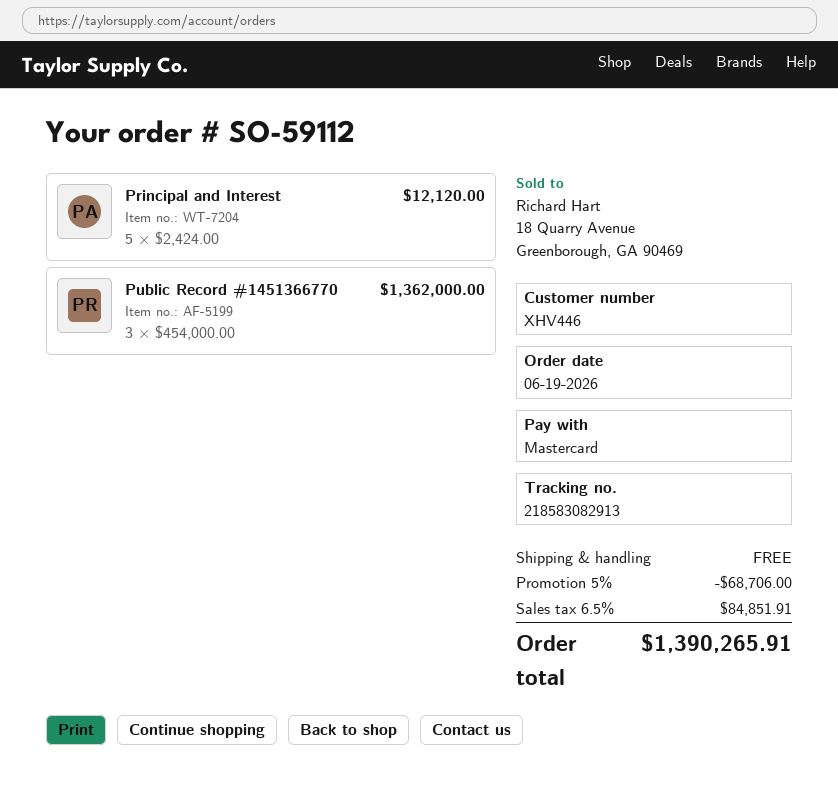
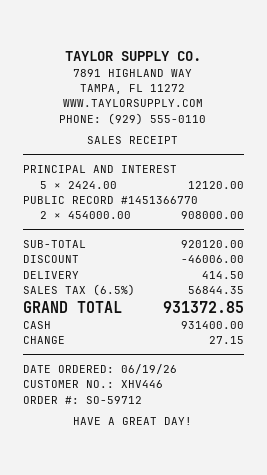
order number: SO-59112 -> SO-59712
payment method: Mastercard -> cash
Public Record #1451366770: 3 x 454000.00 = 1362000.00 -> 2 x 454000.00 = 908000.00
discount: 68706.00 -> 46006.00
shipping: 0.00 -> 414.50
tax: 6.5% = 84851.91 -> 6.5% = 56844.35
total: 1390265.91 -> 931372.85

